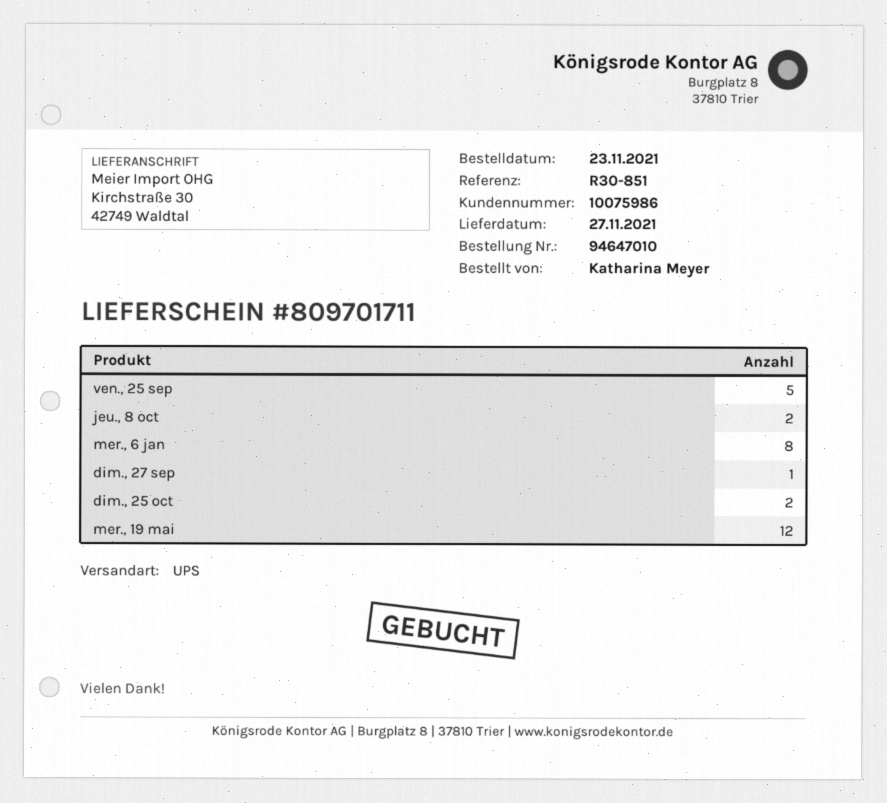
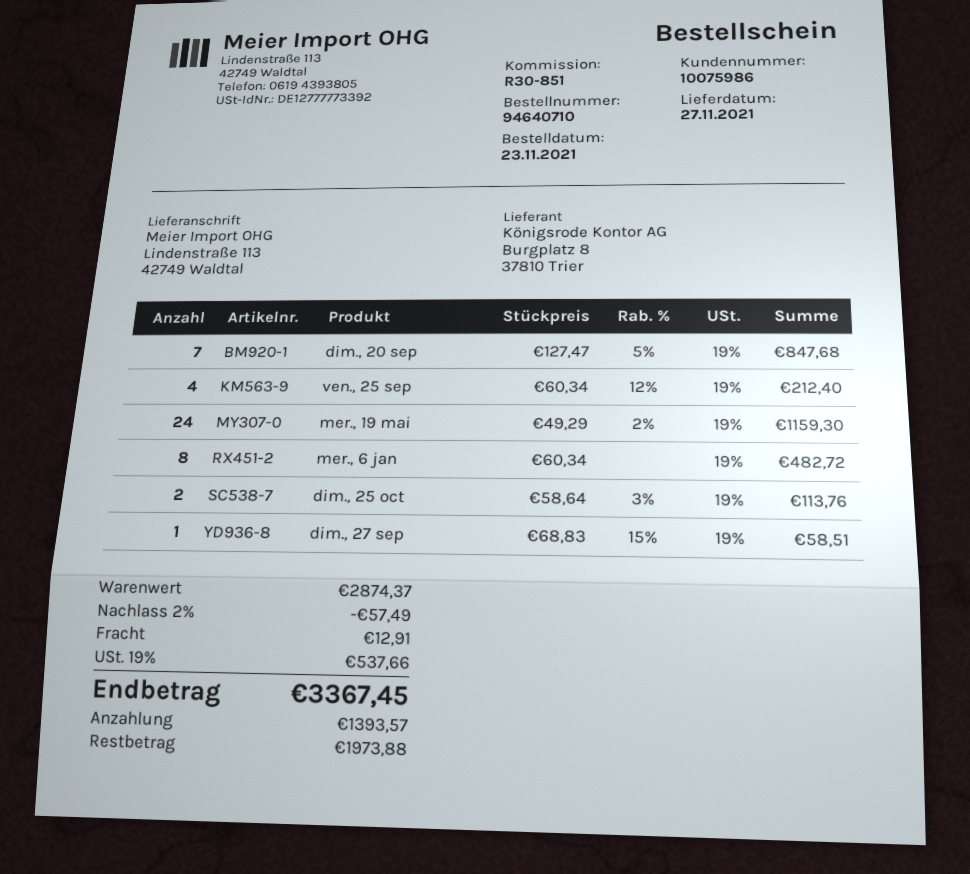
order number: 94647010 -> 94640710
ship to: Kirchstraße 30, 42749 Waldtal -> Lindenstraße 113, 42749 Waldtal
ven., 25 sep: 5 -> 4
jeu., 8 oct: 2 -> none
mer., 19 mai: 12 -> 24
dim., 20 sep: none -> 7

